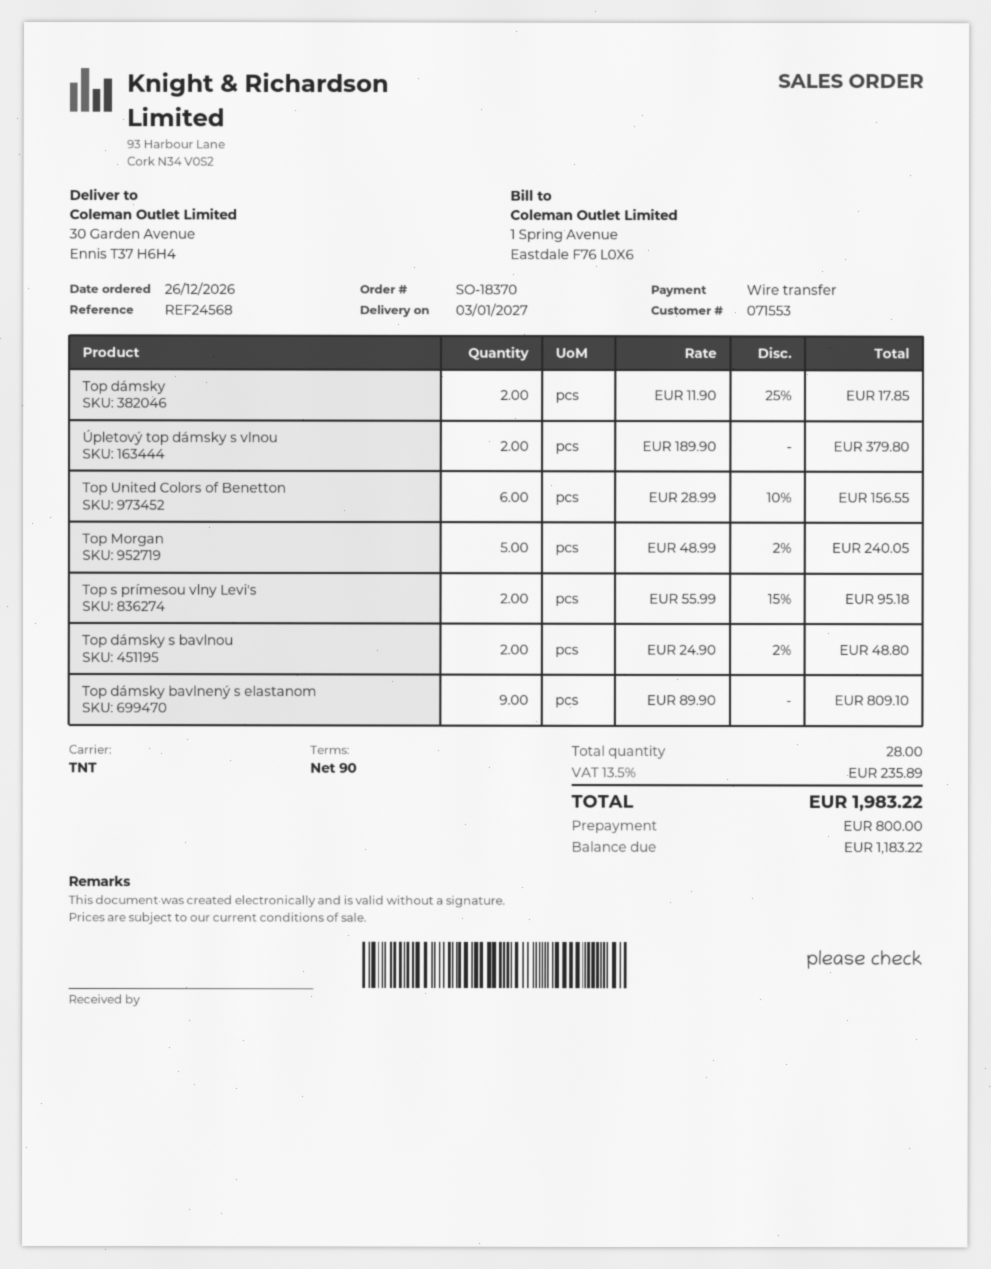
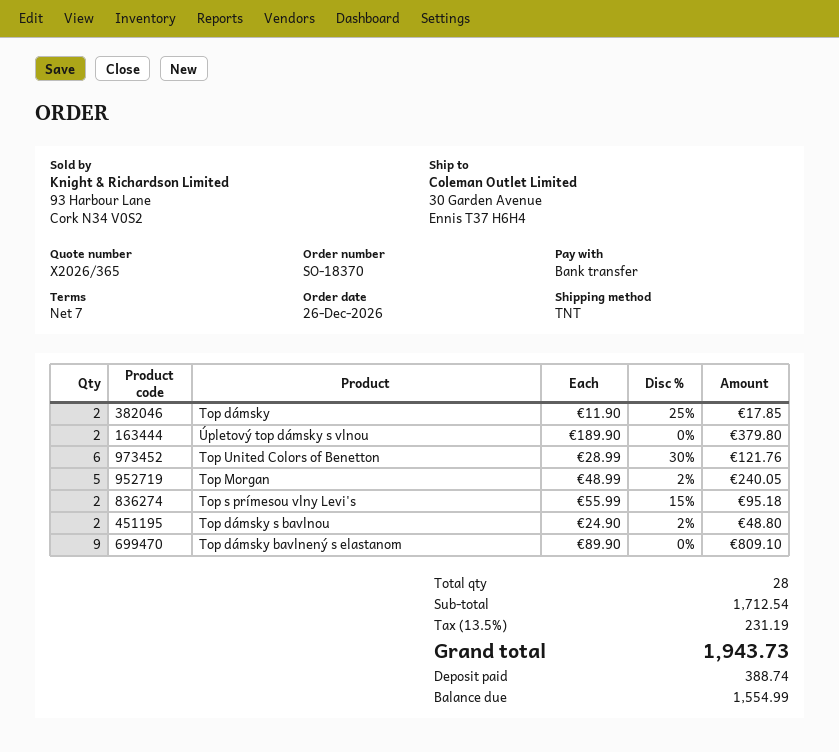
payment terms: 90 days -> 7 days
Top United Colors of Benetton: 6 x 28.99 - 10% = 156.55 -> 6 x 28.99 - 30% = 121.76
tax: 13.5% = 235.89 -> 13.5% = 231.19
total: 1983.22 -> 1943.73
deposit: 800.00 -> 388.74
balance: 1183.22 -> 1554.99

